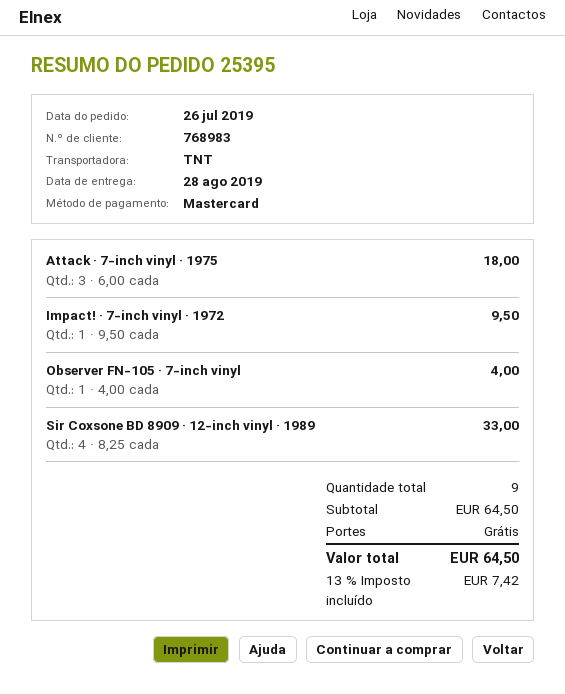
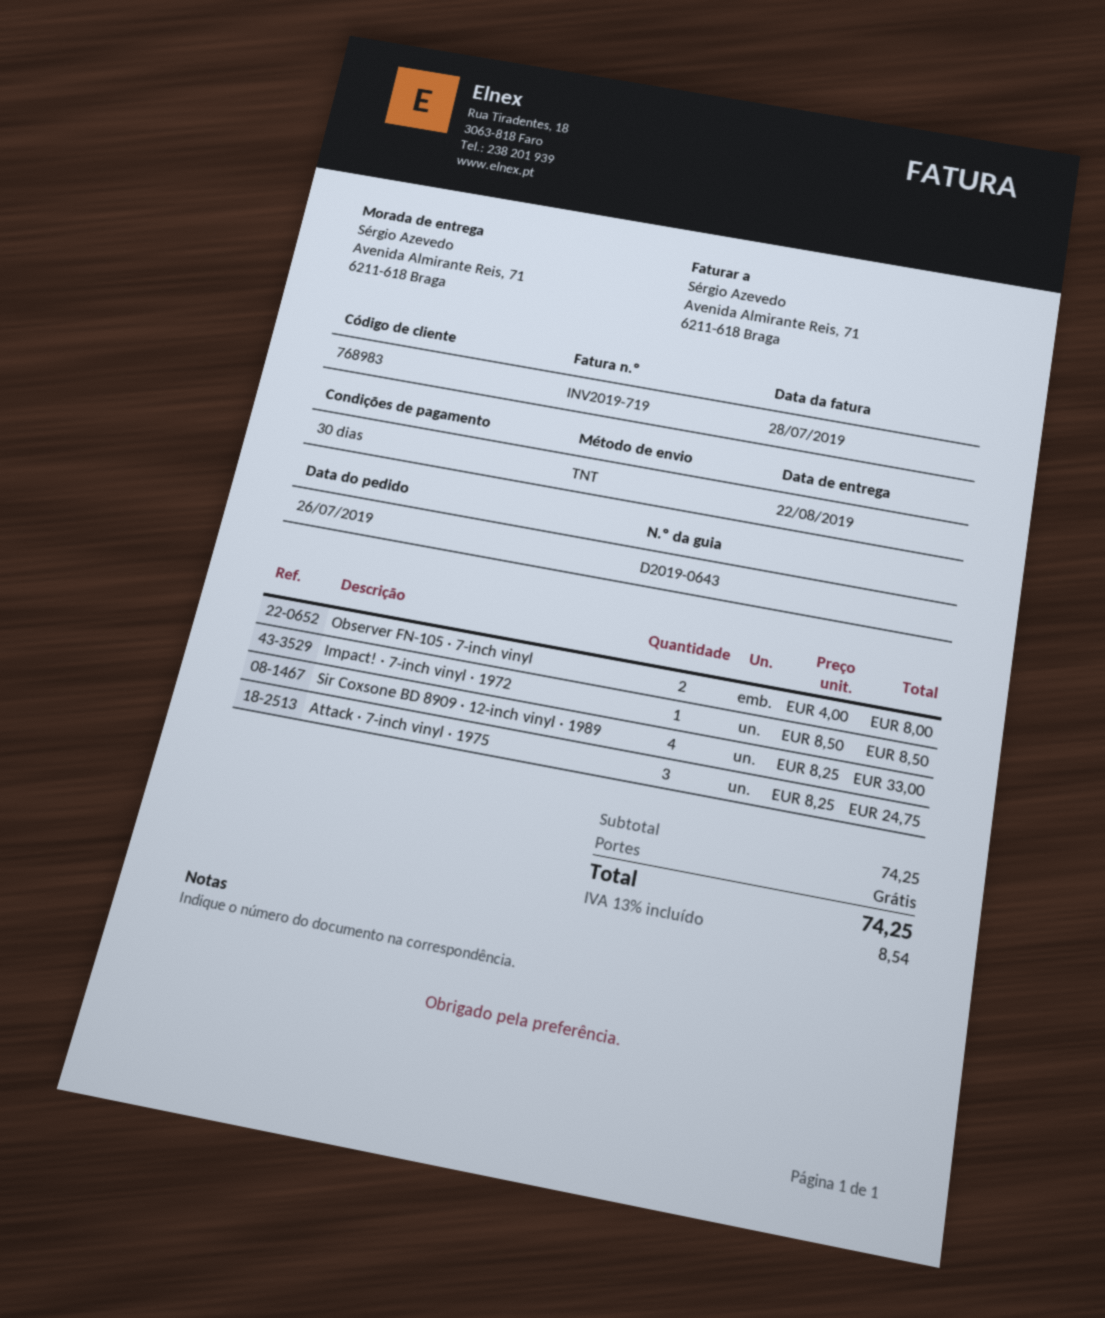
delivery date: 2019-08-28 -> 2019-08-22
Attack · 7-inch vinyl · 1975: 3 x 6.00 = 18.00 -> 3 x 8.25 = 24.75
Impact! · 7-inch vinyl · 1972: 1 x 9.50 = 9.50 -> 1 x 8.50 = 8.50
Observer FN-105 · 7-inch vinyl: 1 x 4.00 = 4.00 -> 2 x 4.00 = 8.00
subtotal: 64.50 -> 74.25
tax: 13% = 7.42 -> 13% = 8.54
total: 64.50 -> 74.25

